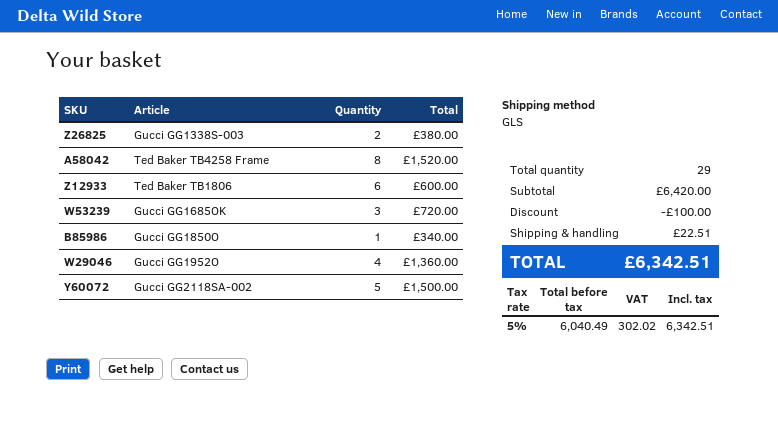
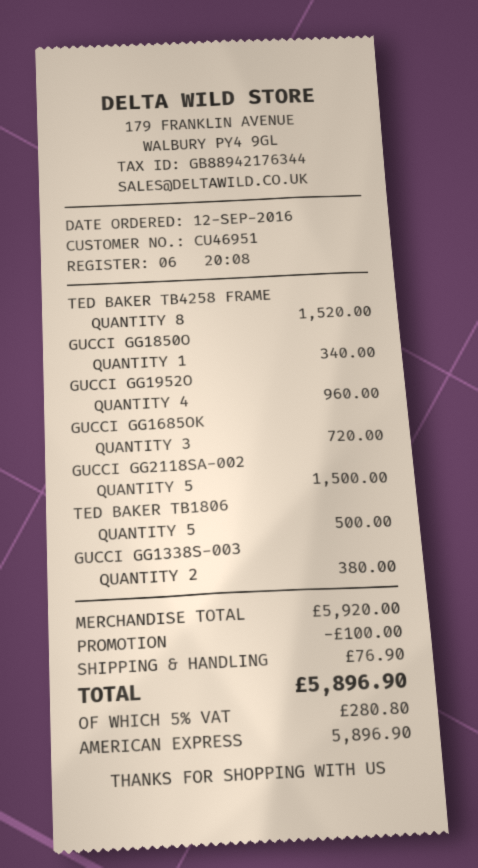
Ted Baker TB1806: 6 for 600.00 -> 5 for 500.00
Gucci GG1952O: 4 for 1360.00 -> 4 for 960.00
subtotal: 6420.00 -> 5920.00
shipping: 22.51 -> 76.90
tax: 5% = 302.02 -> 5% = 280.80
total: 6342.51 -> 5896.90

